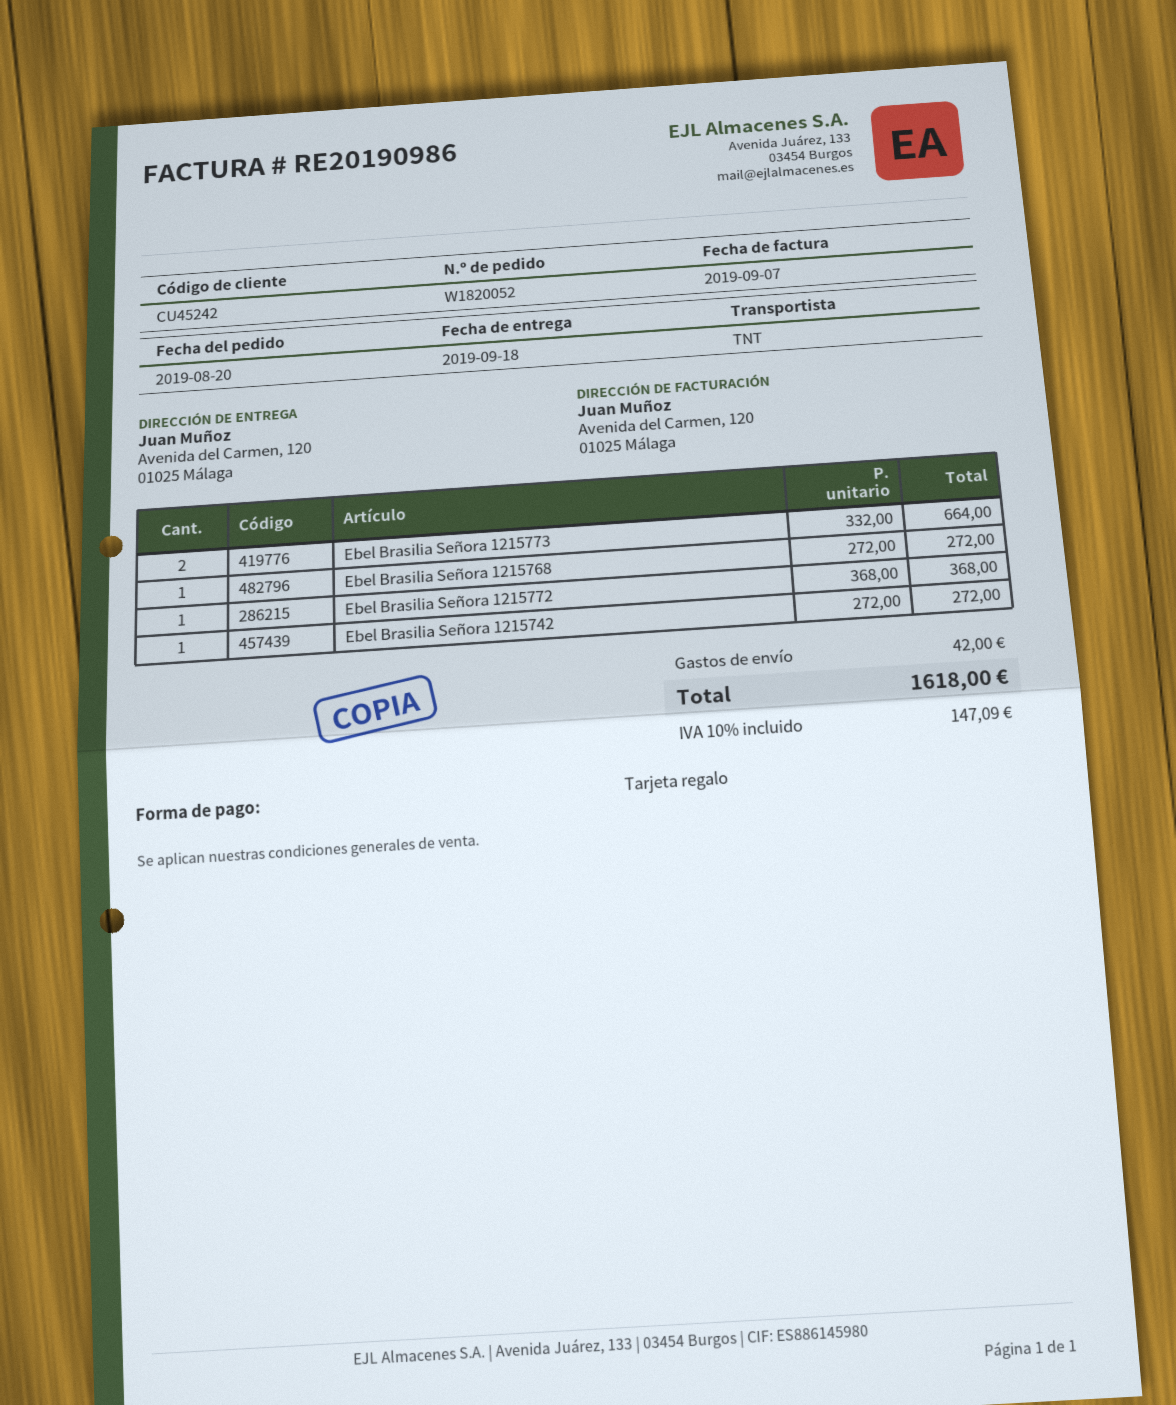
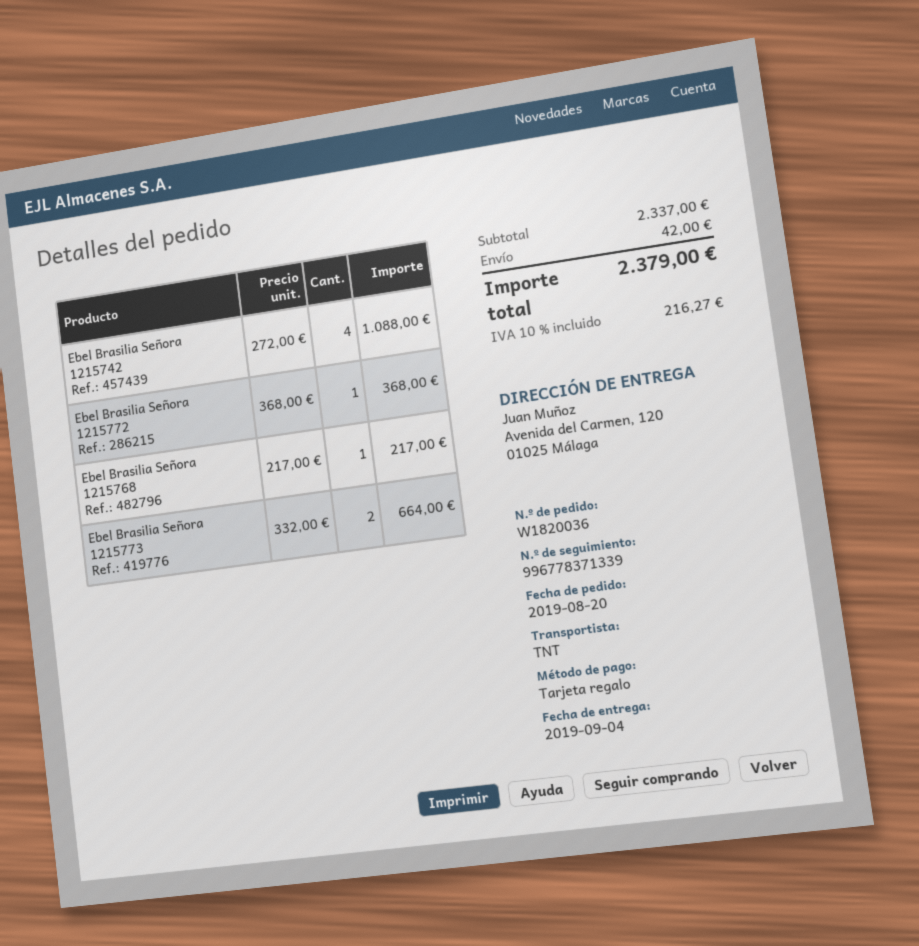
order number: W1820052 -> W1820036
delivery date: 2019-09-18 -> 2019-09-04
Ebel Brasilia Señora 1215768: 1 x 272.00 = 272.00 -> 1 x 217.00 = 217.00
Ebel Brasilia Señora 1215742: 1 x 272.00 = 272.00 -> 4 x 272.00 = 1088.00
tax: 10% = 147.09 -> 10% = 216.27
total: 1618.00 -> 2379.00

